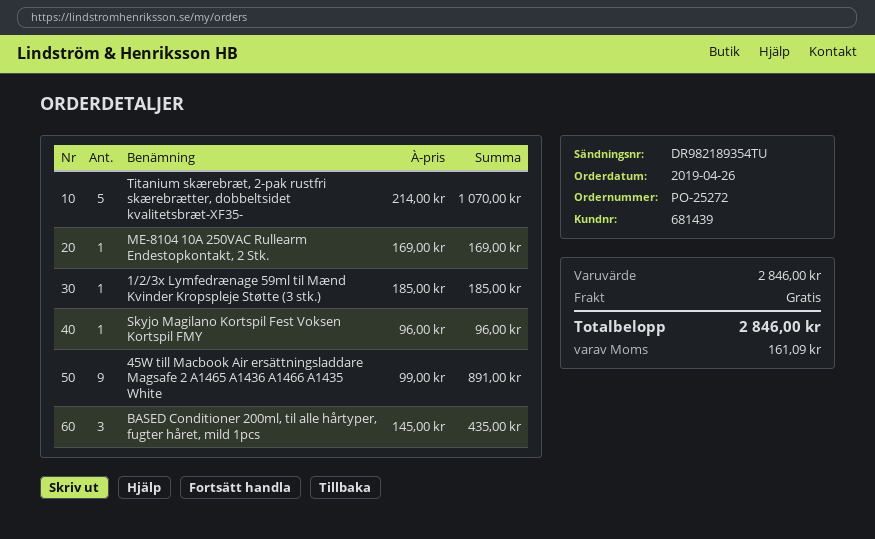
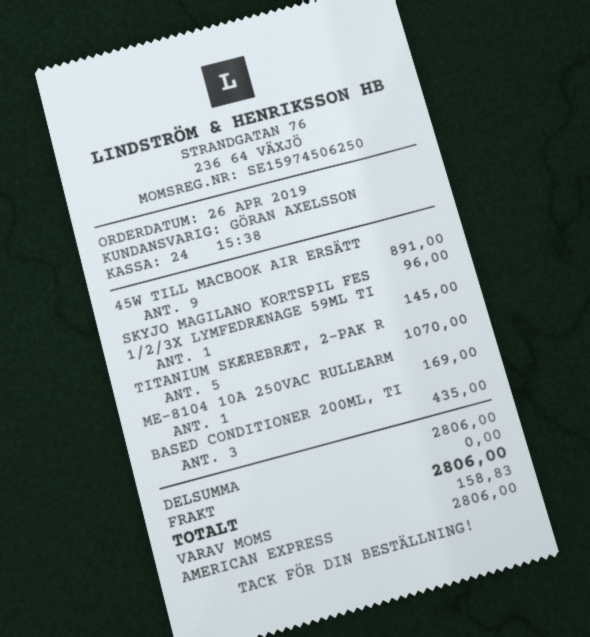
1/2/3x Lymfedrænage 59ml til Mænd Kvinder Kropspleje Støtte (3 stk.): 1 for 185.00 -> 1 for 145.00
subtotal: 2846.00 -> 2806.00
tax: 161.09 -> 158.83
total: 2846.00 -> 2806.00

